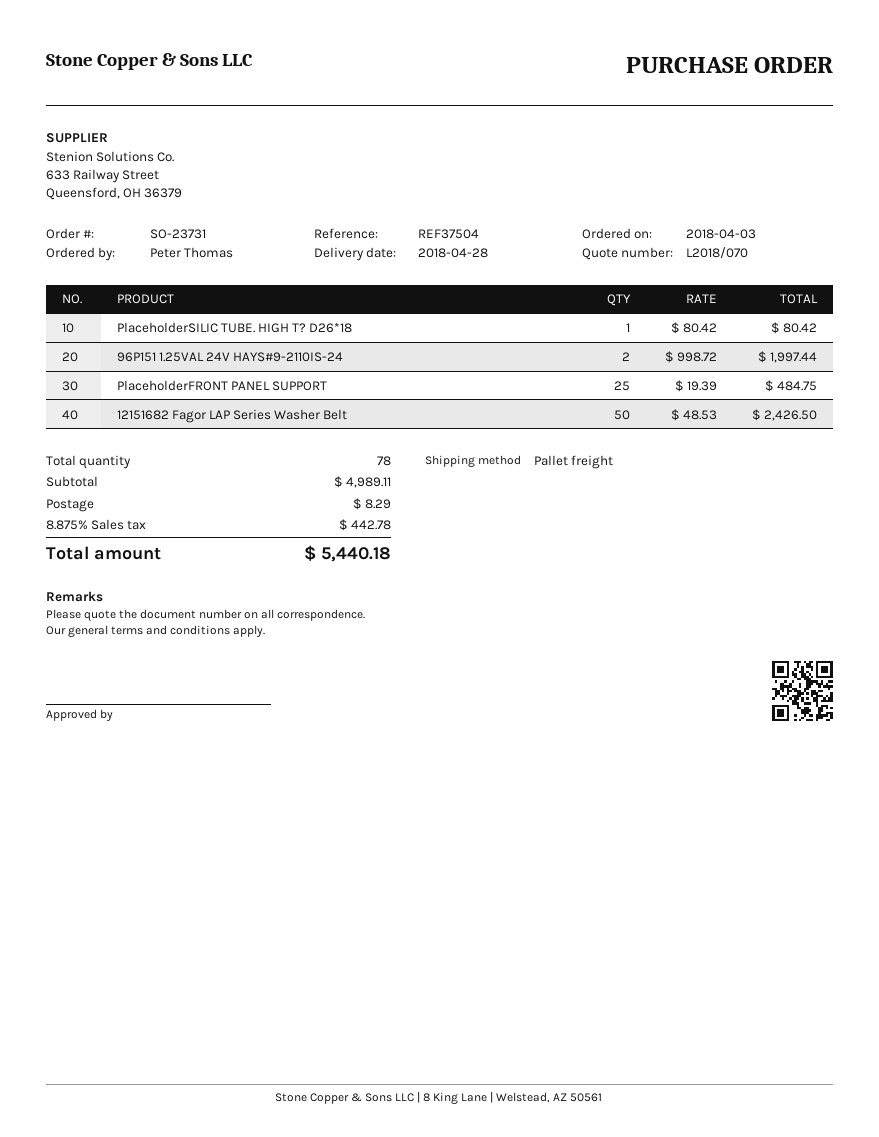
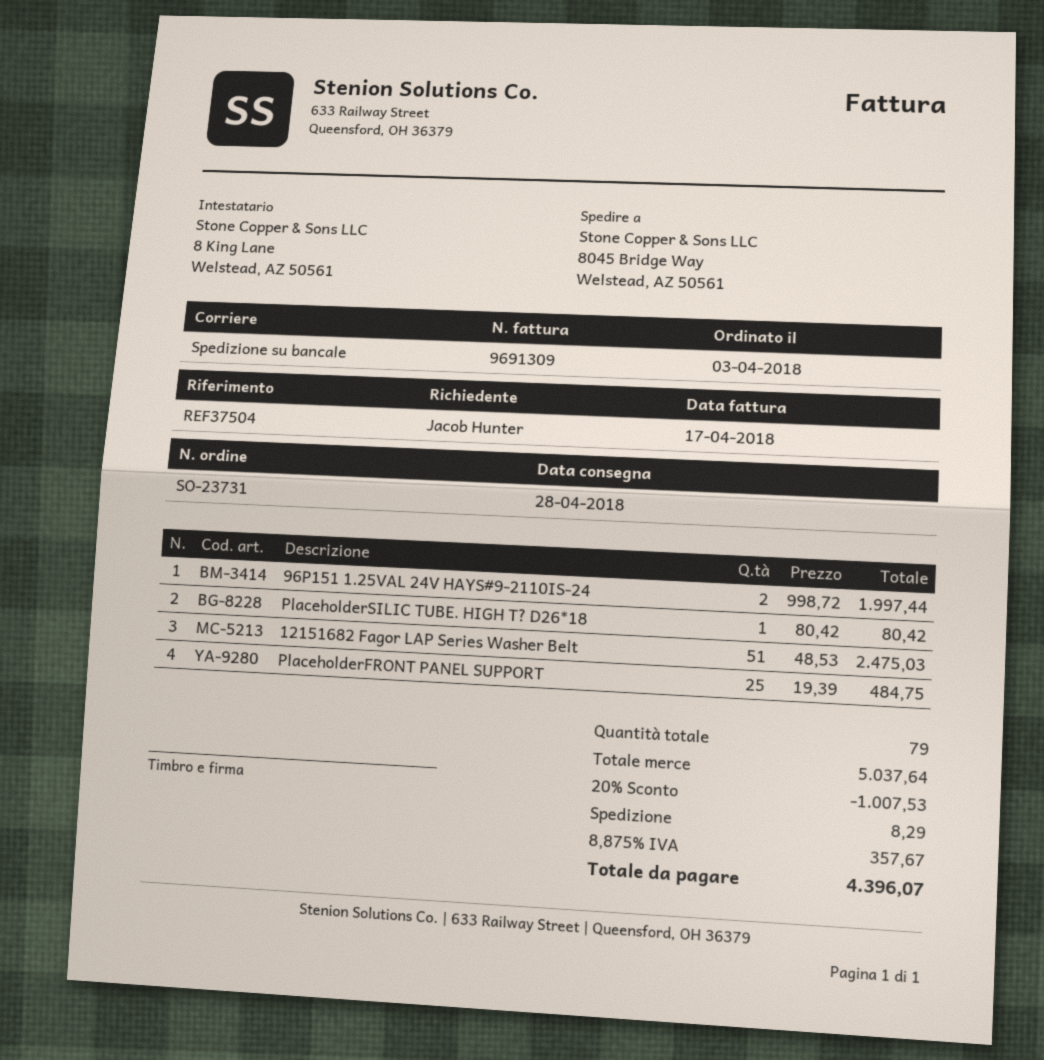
ordered by: Peter Thomas -> Jacob Hunter
12151682 Fagor LAP Series Washer Belt: 50 x 48.53 = 2426.50 -> 51 x 48.53 = 2475.03
total quantity: 78 -> 79
subtotal: 4989.11 -> 5037.64
discount: none -> 20% = 1007.53
tax: 8.875% = 442.78 -> 8.875% = 357.67
total: 5440.18 -> 4396.07

